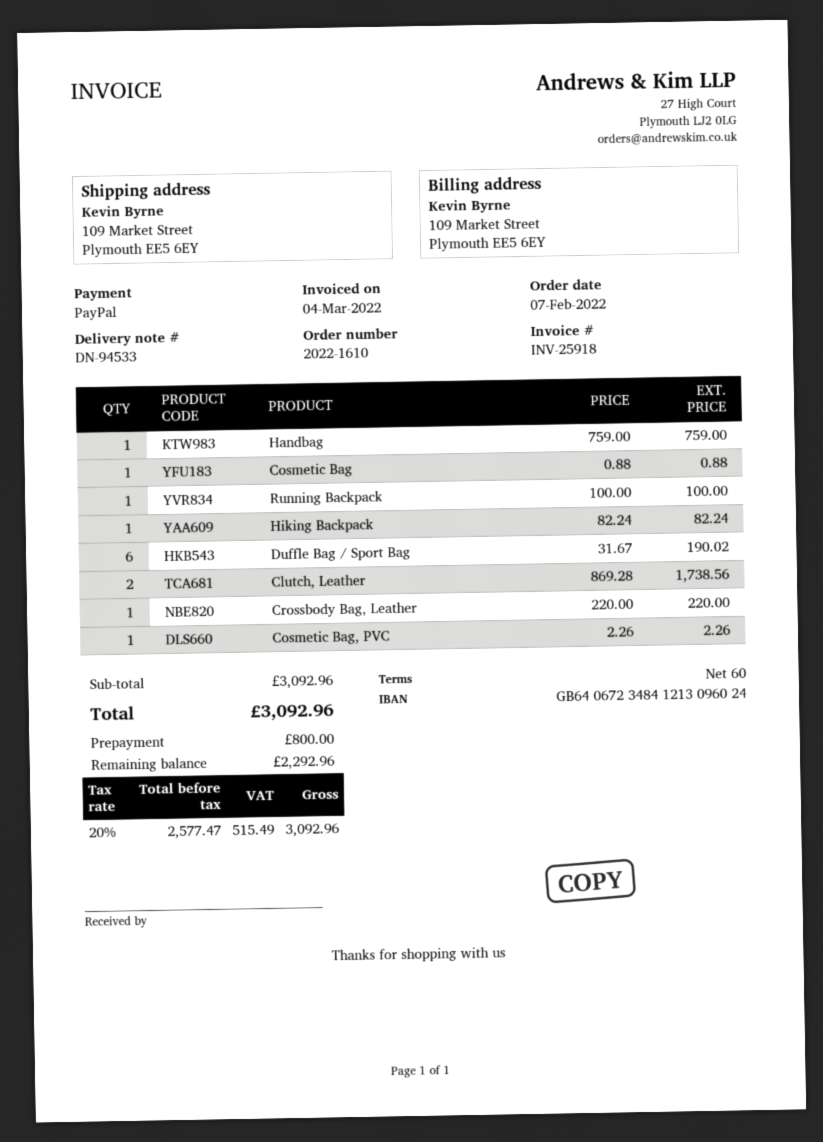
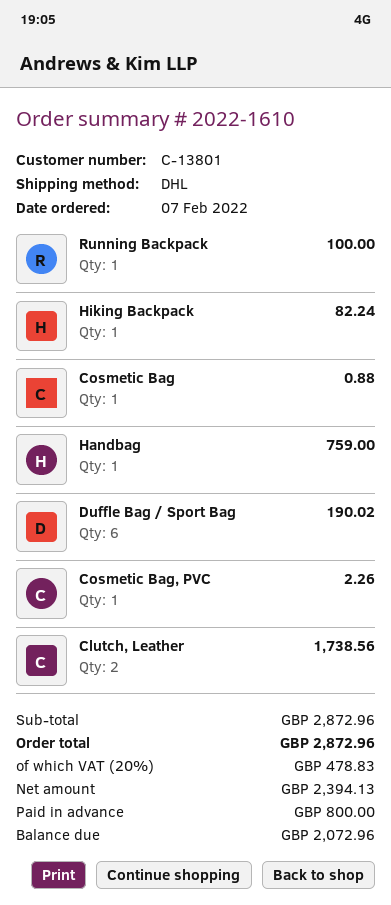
Crossbody Bag, Leather: 1 for 220.00 -> none
subtotal: 3092.96 -> 2872.96
net: 2577.47 -> 2394.13
tax: 20% = 515.49 -> 20% = 478.83
total: 3092.96 -> 2872.96
balance: 2292.96 -> 2072.96

